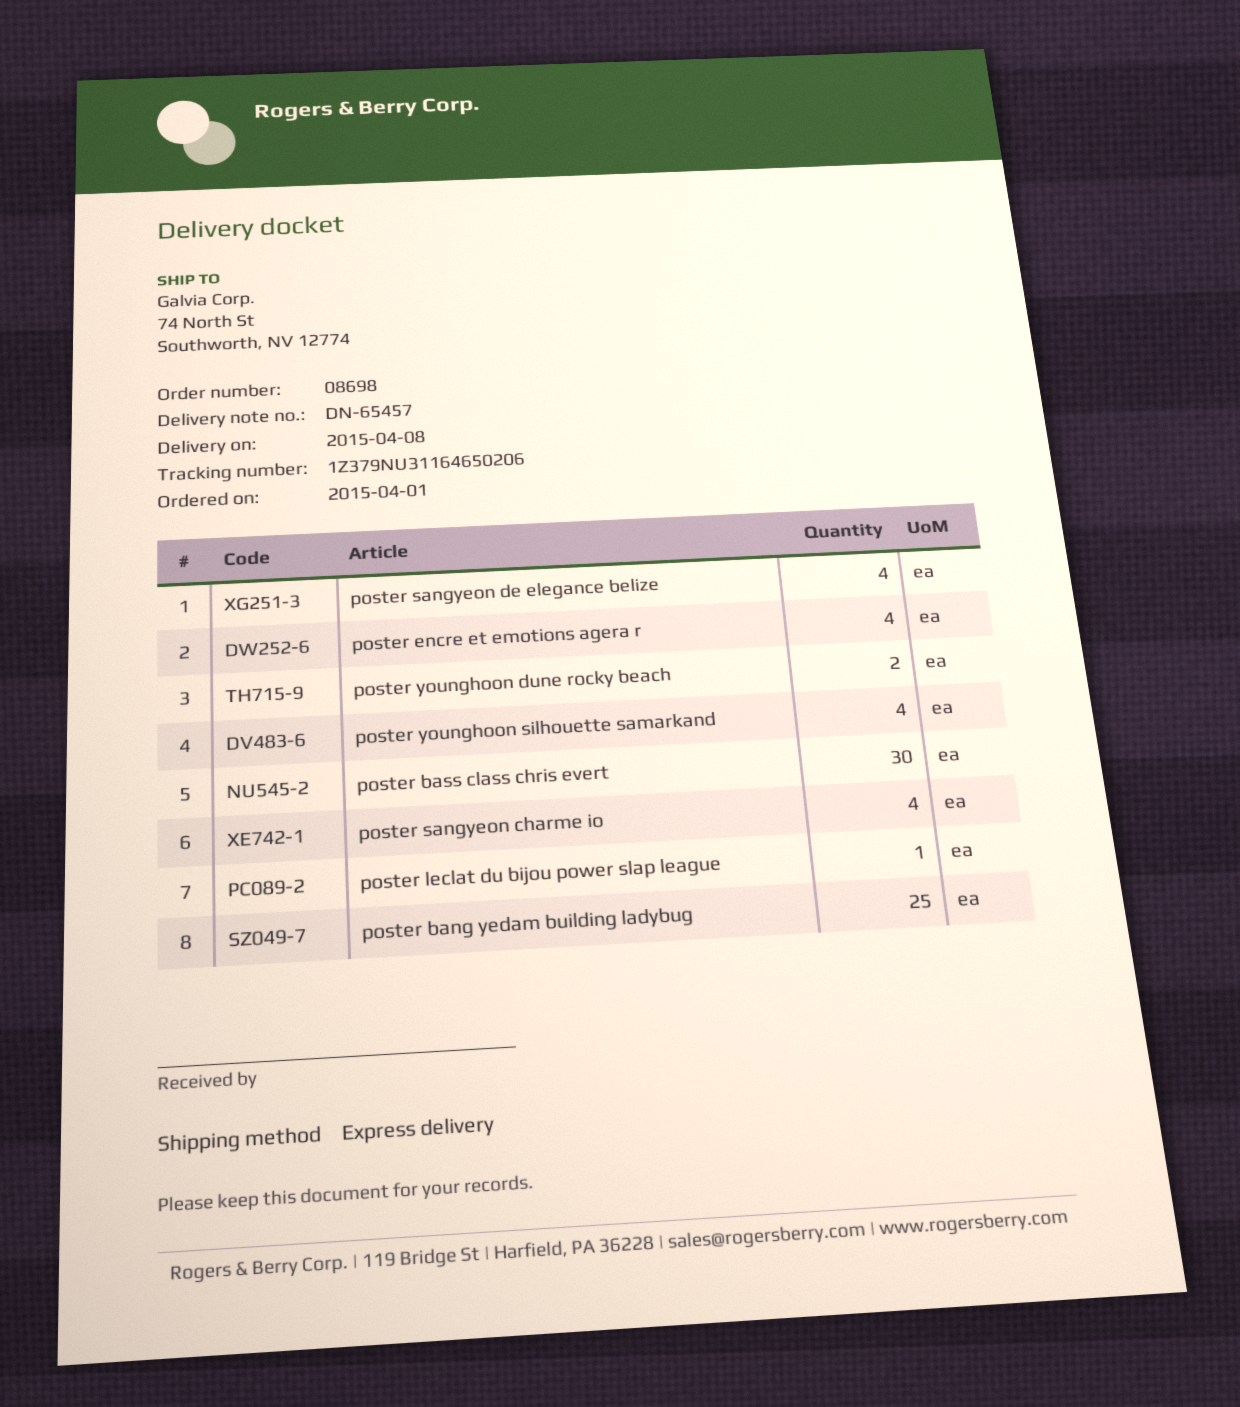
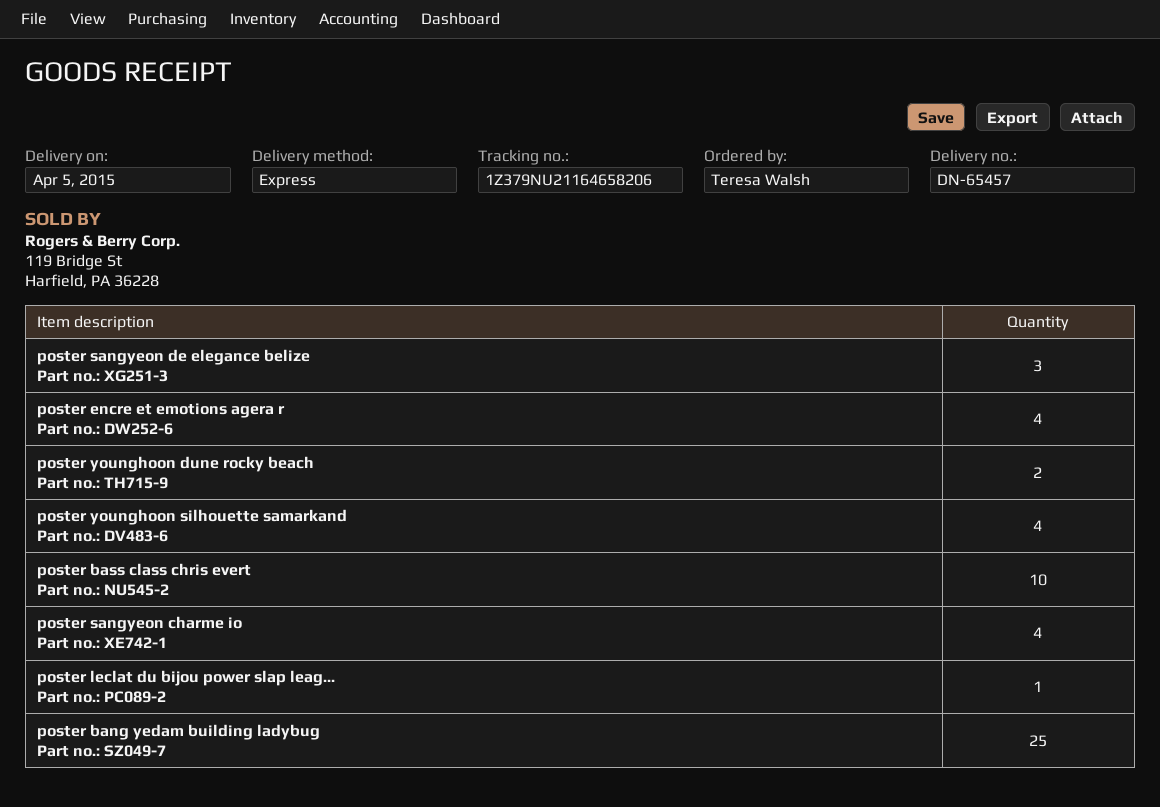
delivery date: 2015-04-08 -> 2015-04-05
tracking number: 1Z379NU31164650206 -> 1Z379NU21164658206
poster sangyeon de elegance belize: 4 -> 3
poster bass class chris evert: 30 -> 10

